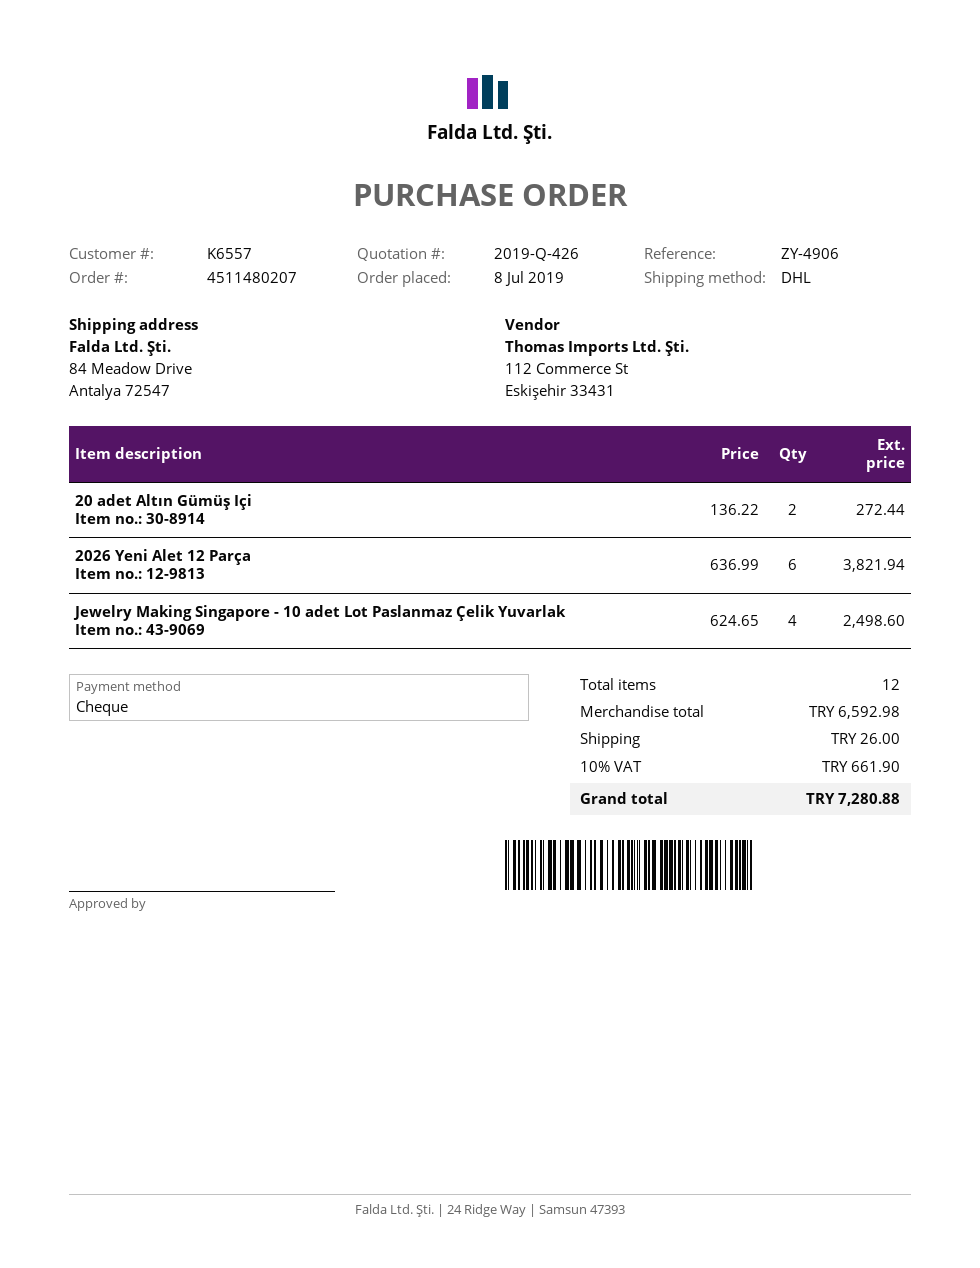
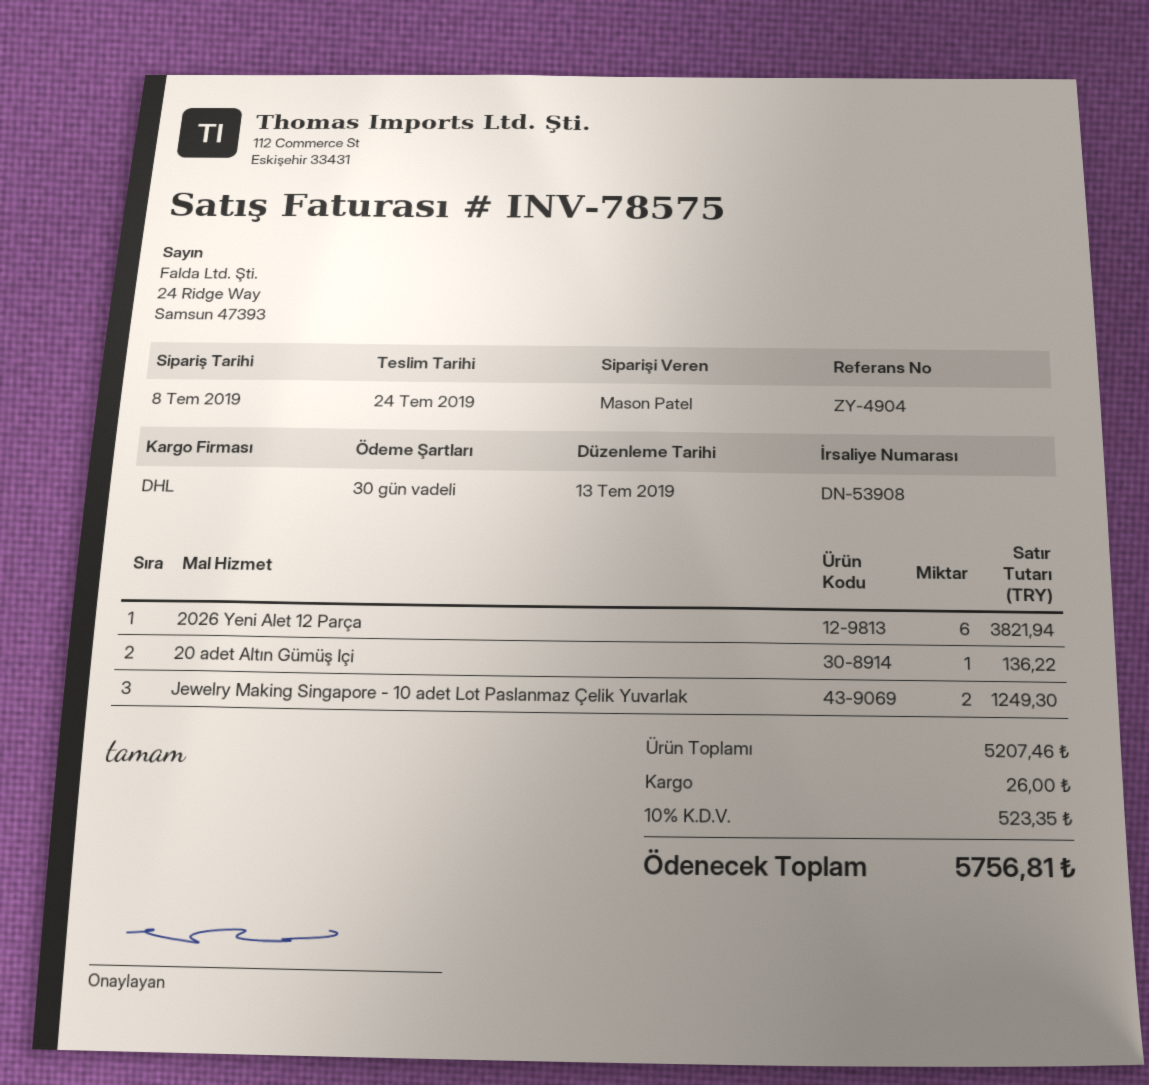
reference: ZY-4906 -> ZY-4904
20 adet Altın Gümüş Içi: 2 for 272.44 -> 1 for 136.22
Jewelry Making Singapore - 10 adet Lot Paslanmaz Çelik Yuvarlak: 4 for 2498.60 -> 2 for 1249.30
subtotal: 6592.98 -> 5207.46
tax: 10% = 661.90 -> 10% = 523.35
total: 7280.88 -> 5756.81

